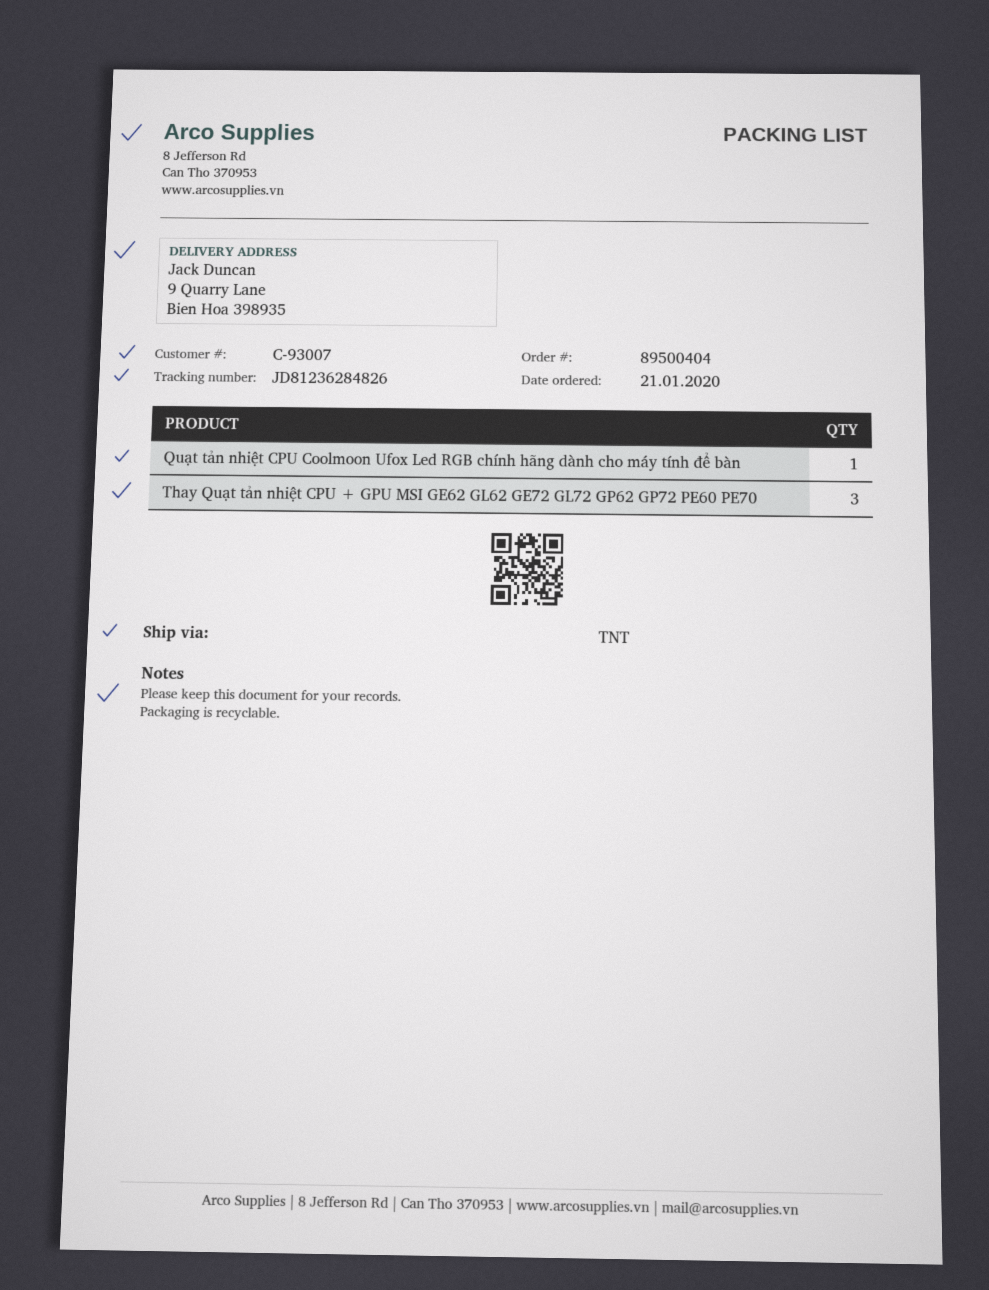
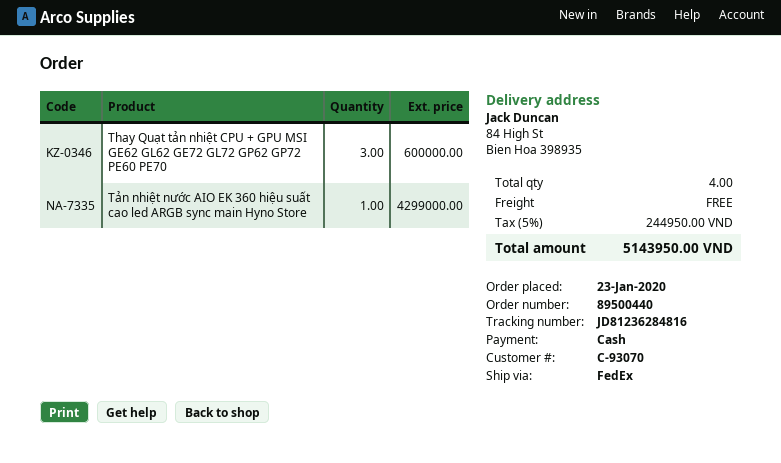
order number: 89500404 -> 89500440
order date: 2020-01-21 -> 2020-01-23
customer number: C-93007 -> C-93070
shipping method: TNT -> FedEx
tracking number: JD81236284826 -> JD81236284816
ship to: 9 Quarry Lane, Bien Hoa 398935 -> 84 High St, Bien Hoa 398935
Quạt tản nhiệt CPU Coolmoon Ufox Led RGB chính hãng dành cho máy tính để bàn: 1 -> none
Tản nhiệt nước AIO EK 360 hiệu suất cao led ARGB sync main Hyno Store: none -> 1

